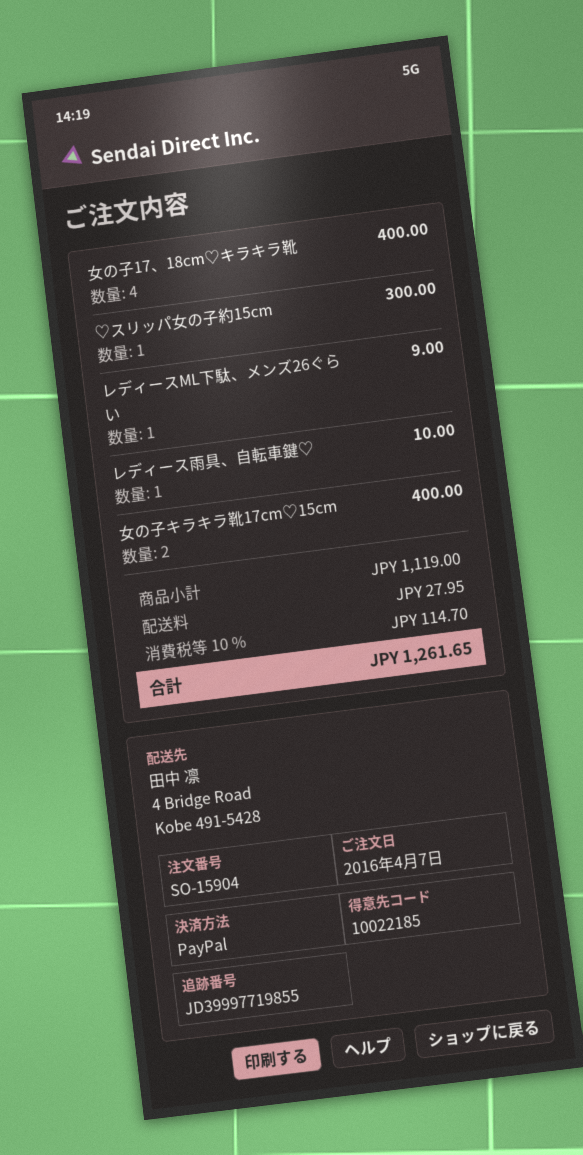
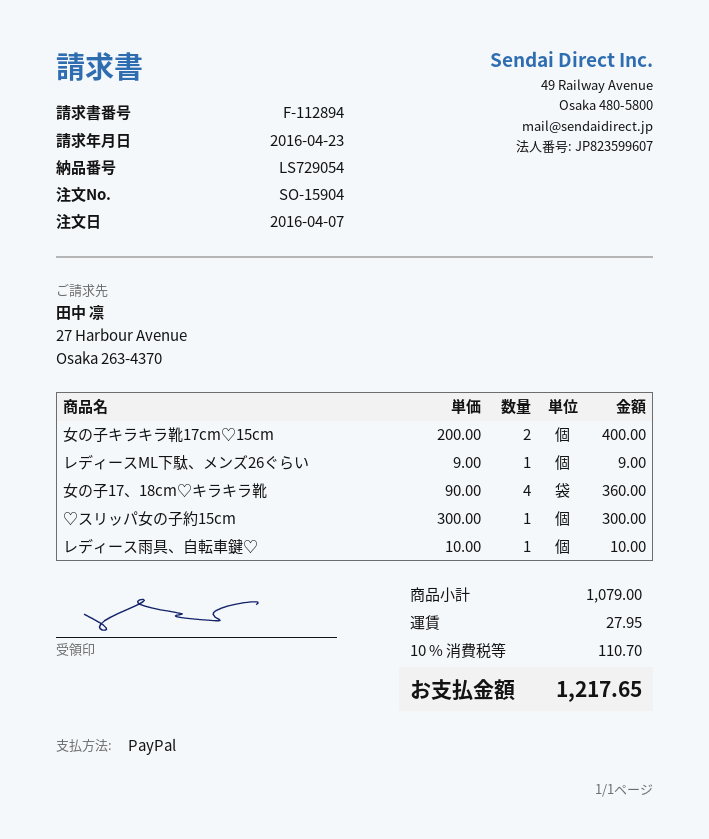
女の子17、18cm♡キラキラ靴: 4 for 400.00 -> 4 for 360.00
subtotal: 1119.00 -> 1079.00
tax: 10% = 114.70 -> 10% = 110.70
total: 1261.65 -> 1217.65

